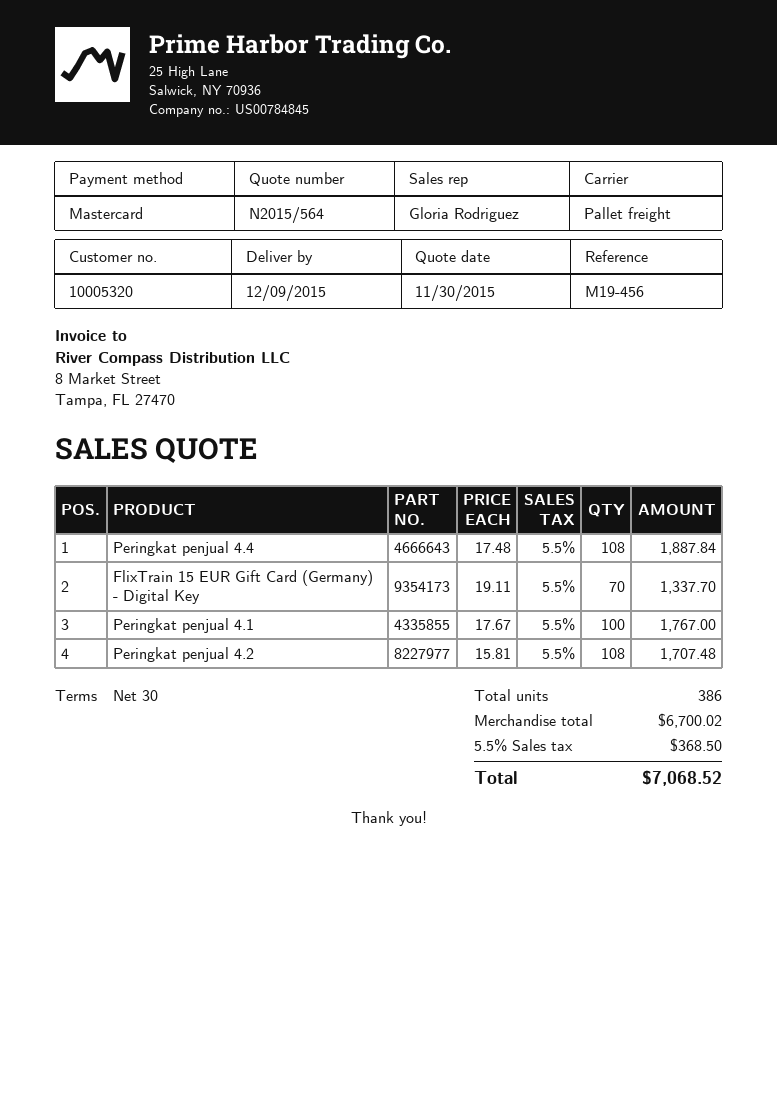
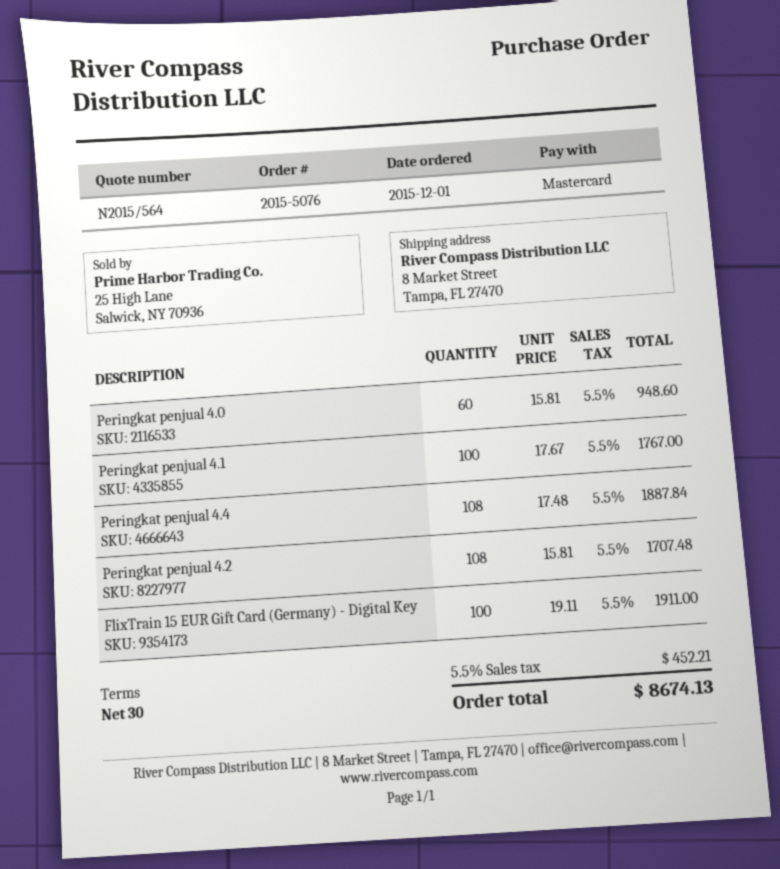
FlixTrain 15 EUR Gift Card (Germany) - Digital Key: 70 x 19.11 = 1337.70 -> 100 x 19.11 = 1911.00
Peringkat penjual 4.0: none -> 60 x 15.81 = 948.60
tax: 5.5% = 368.50 -> 5.5% = 452.21
total: 7068.52 -> 8674.13

